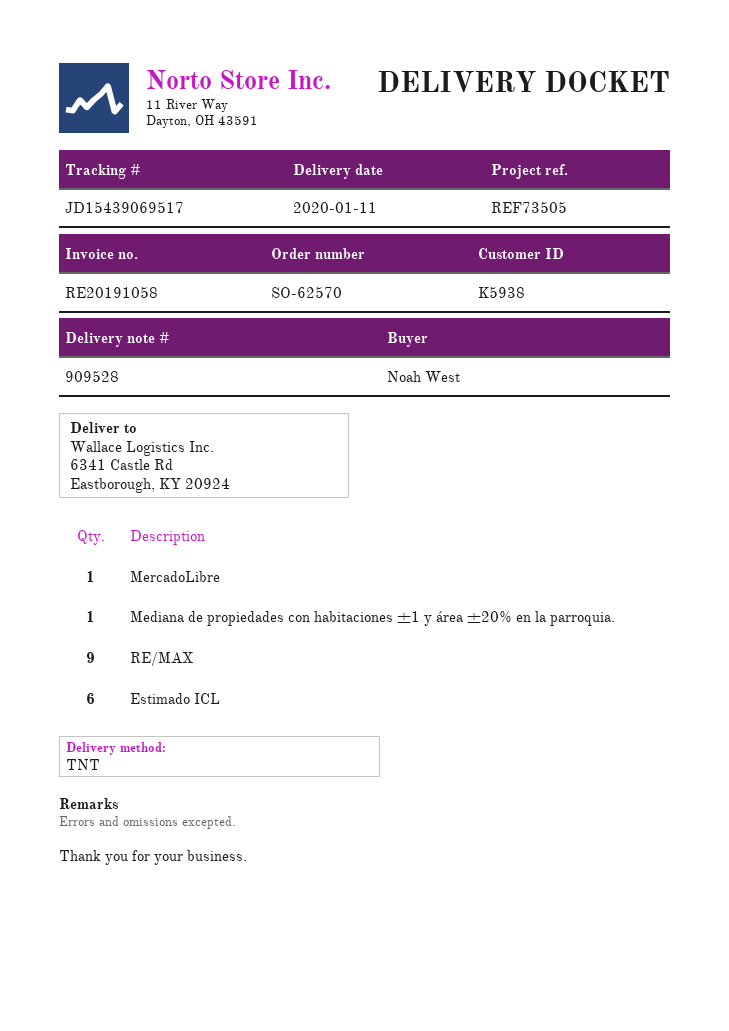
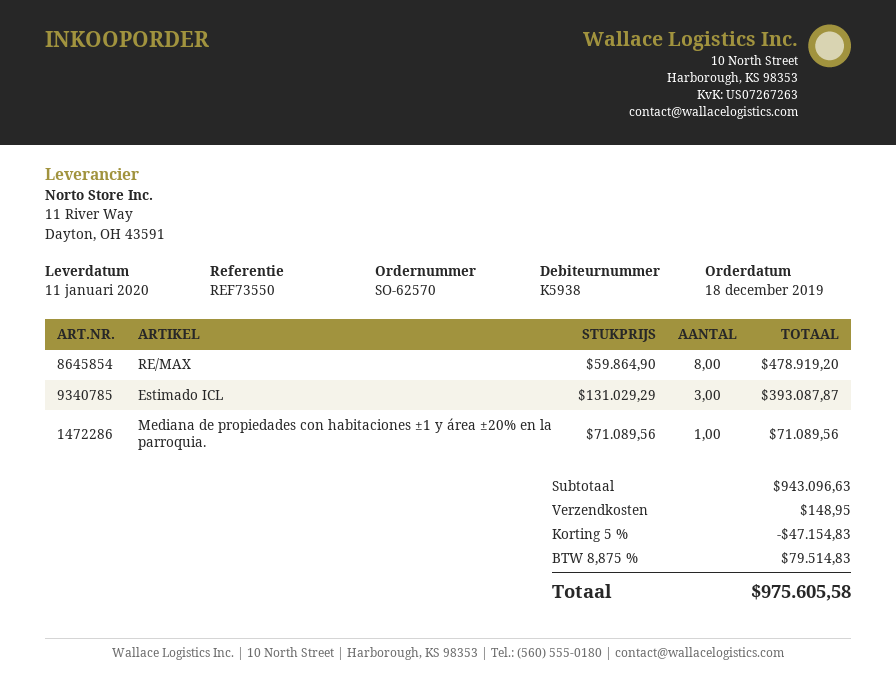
reference: REF73505 -> REF73550
MercadoLibre: 1 -> none
RE/MAX: 9 -> 8
Estimado ICL: 6 -> 3

